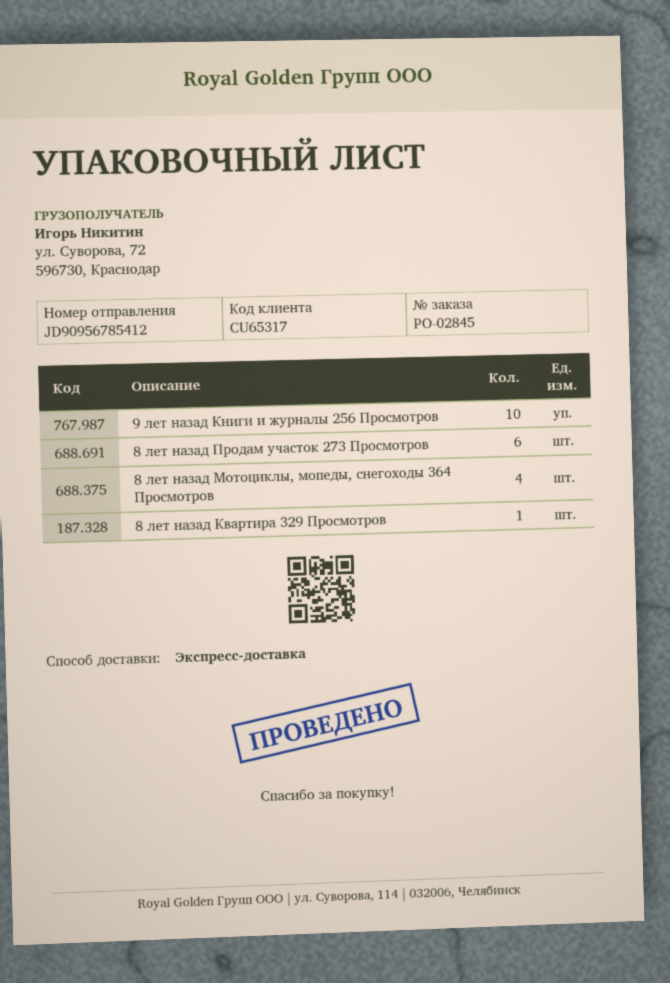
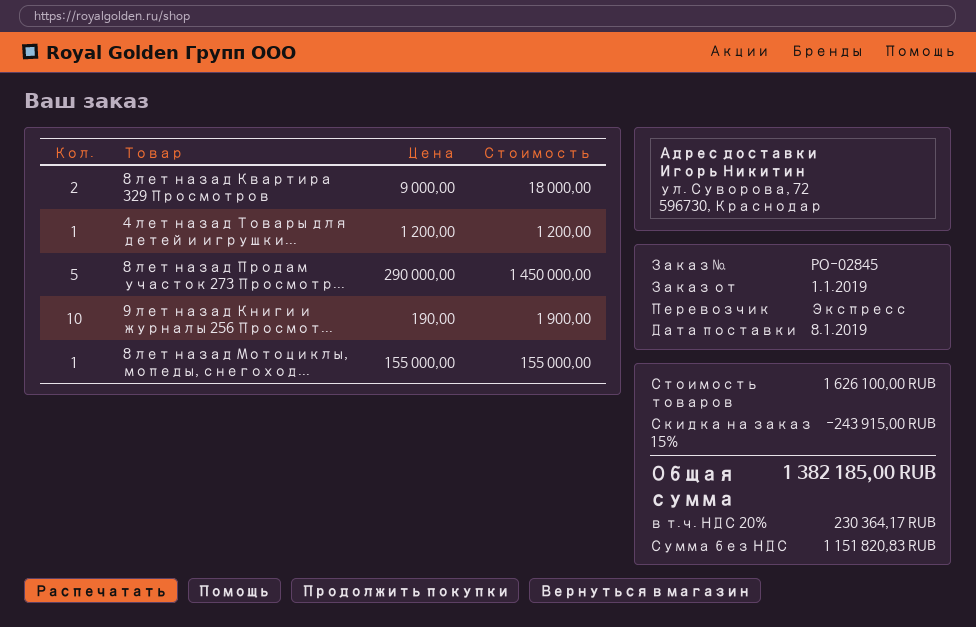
8 лет назад Продам участок 273 Просмотров: 6 -> 5
8 лет назад Мотоциклы, мопеды, снегоходы 364 Просмотров: 4 -> 1
8 лет назад Квартира 329 Просмотров: 1 -> 2
4 лет назад Товары для детей и игрушки...: none -> 1

